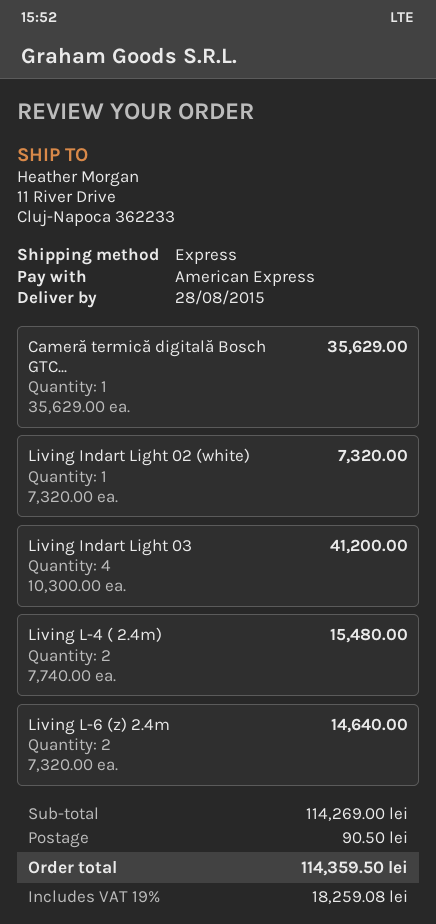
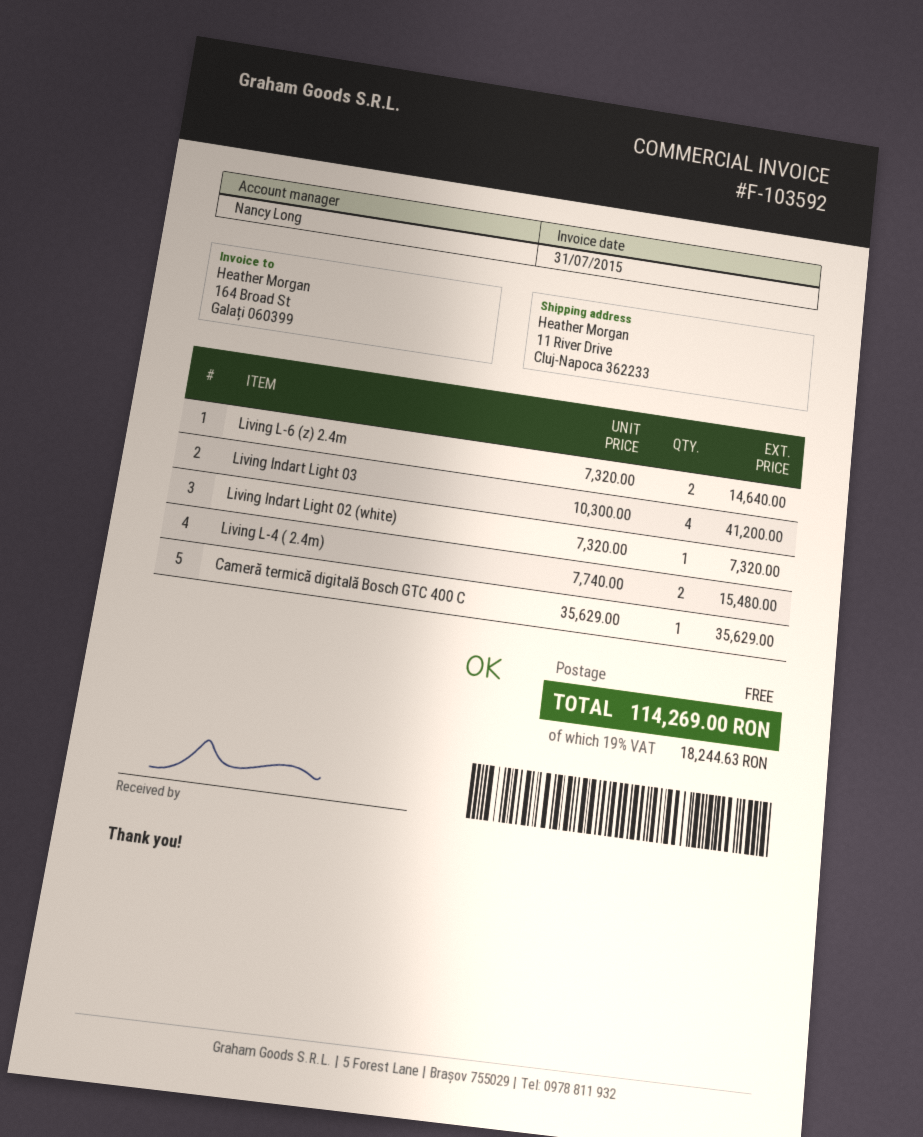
shipping: 90.50 -> 0.00
tax: 19% = 18259.08 -> 19% = 18244.63
total: 114359.50 -> 114269.00

